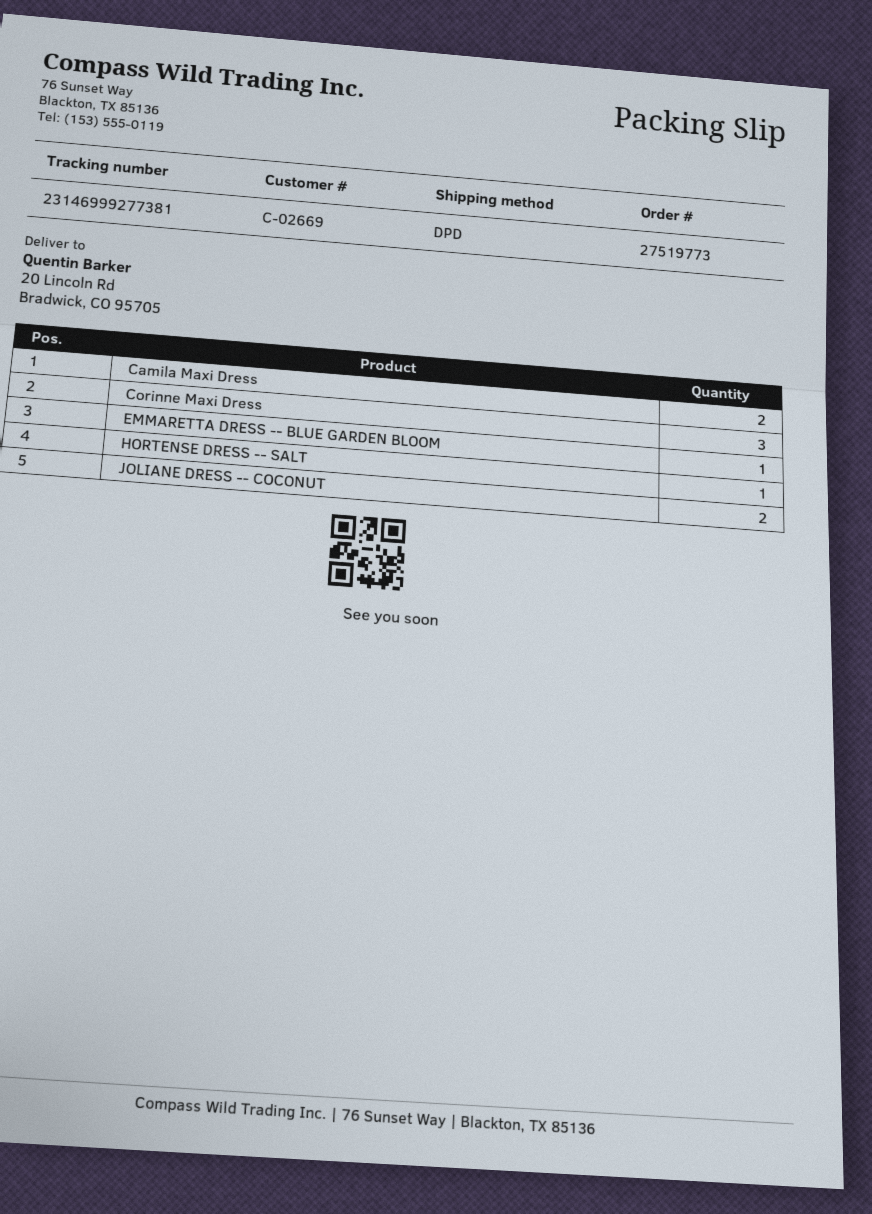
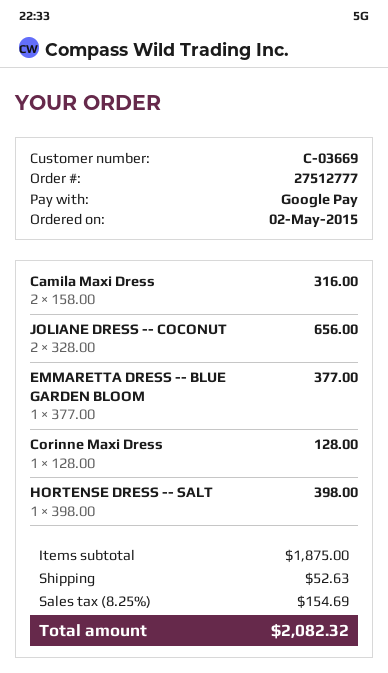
order number: 27519773 -> 27512777
customer number: C-02669 -> C-03669
Corinne Maxi Dress: 3 -> 1

